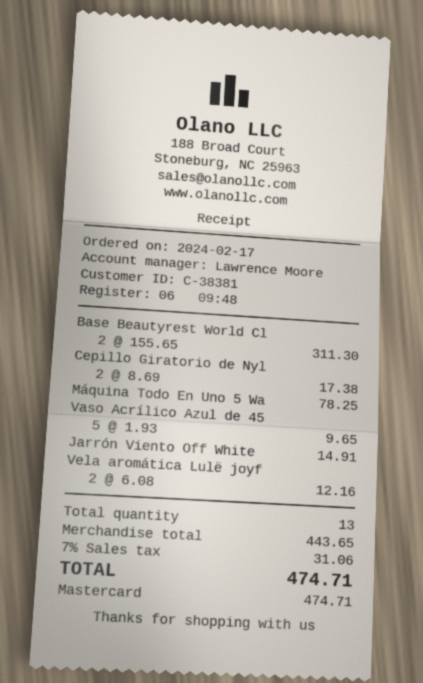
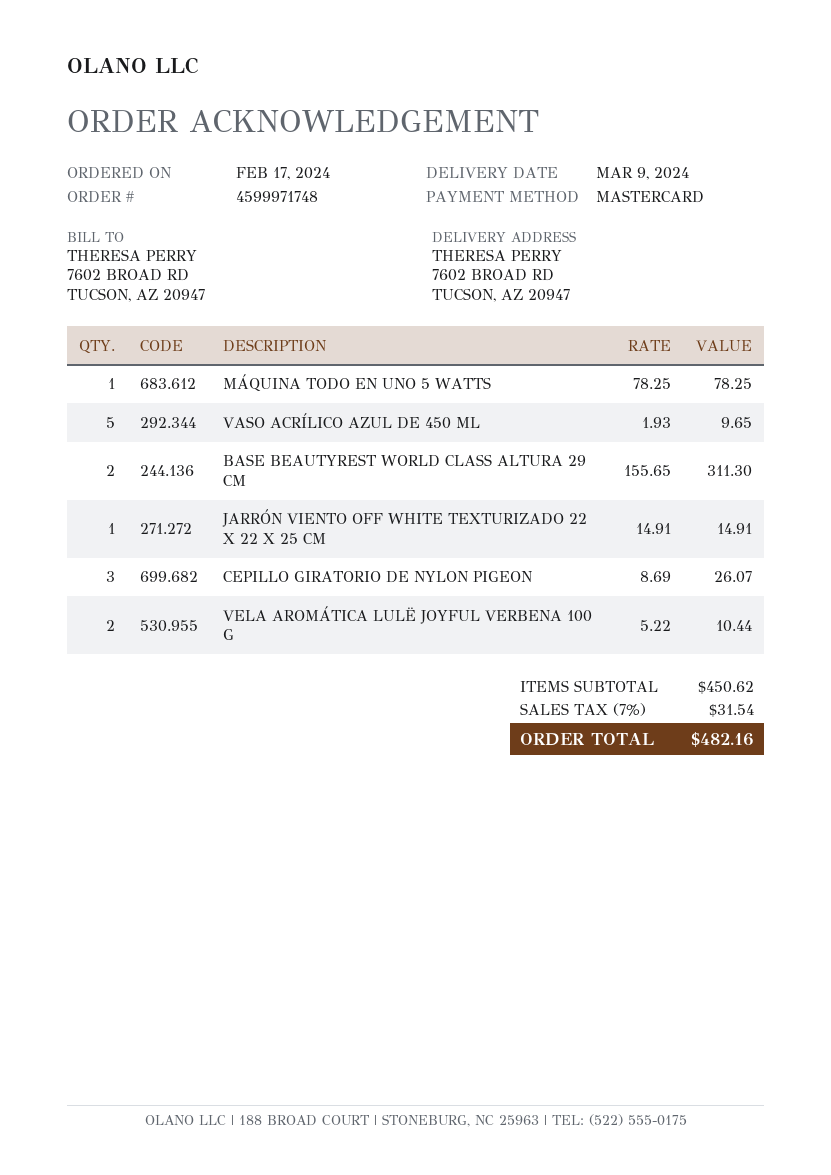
Cepillo Giratorio de Nyl: 2 x 8.69 = 17.38 -> 3 x 8.69 = 26.07
Vela aromática Lulë joyf: 2 x 6.08 = 12.16 -> 2 x 5.22 = 10.44
subtotal: 443.65 -> 450.62
tax: 7% = 31.06 -> 7% = 31.54
total: 474.71 -> 482.16

